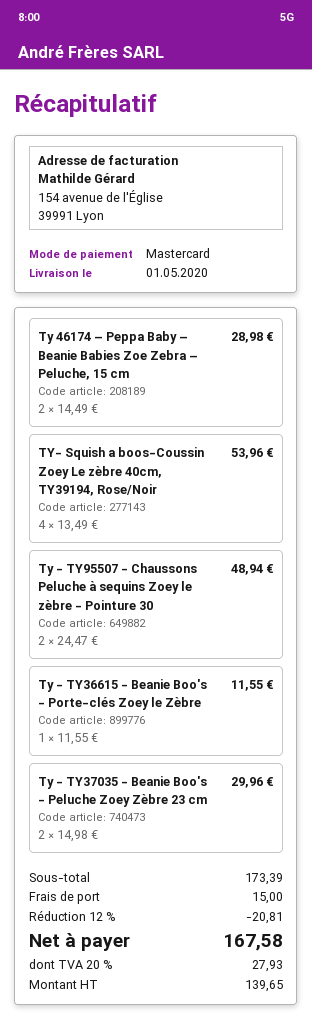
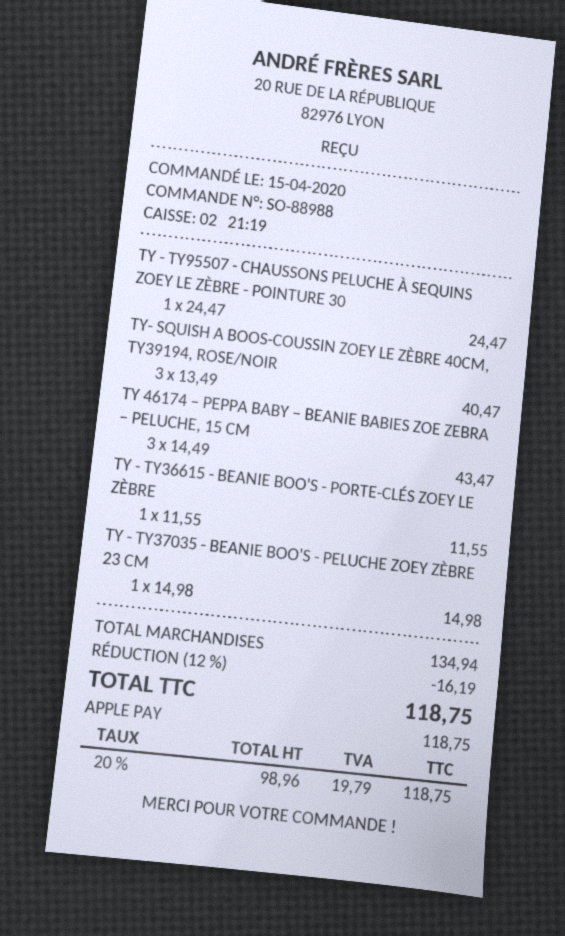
payment method: Mastercard -> Apple Pay
Ty 46174 – Peppa Baby – Beanie Babies Zoe Zebra – Peluche, 15 cm: 2 x 14.49 = 28.98 -> 3 x 14.49 = 43.47
TY- Squish a boos-Coussin Zoey Le zèbre 40cm, TY39194, Rose/Noir: 4 x 13.49 = 53.96 -> 3 x 13.49 = 40.47
Ty - TY95507 - Chaussons Peluche à sequins Zoey le zèbre - Pointure 30: 2 x 24.47 = 48.94 -> 1 x 24.47 = 24.47
Ty - TY37035 - Beanie Boo's - Peluche Zoey Zèbre 23 cm: 2 x 14.98 = 29.96 -> 1 x 14.98 = 14.98
subtotal: 173.39 -> 134.94
discount: 12% = 20.81 -> 12% = 16.19
shipping: 15.00 -> none
net: 139.65 -> 98.96
tax: 20% = 27.93 -> 20% = 19.79
total: 167.58 -> 118.75

